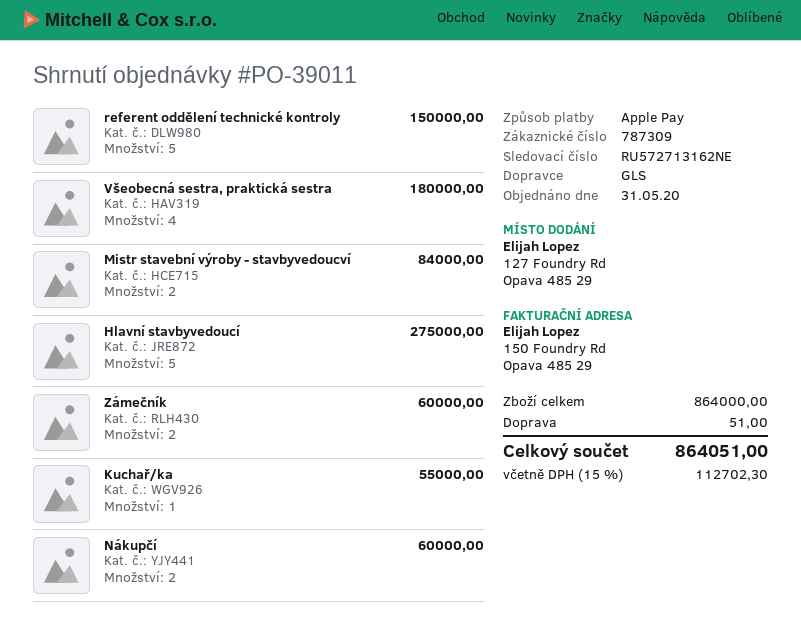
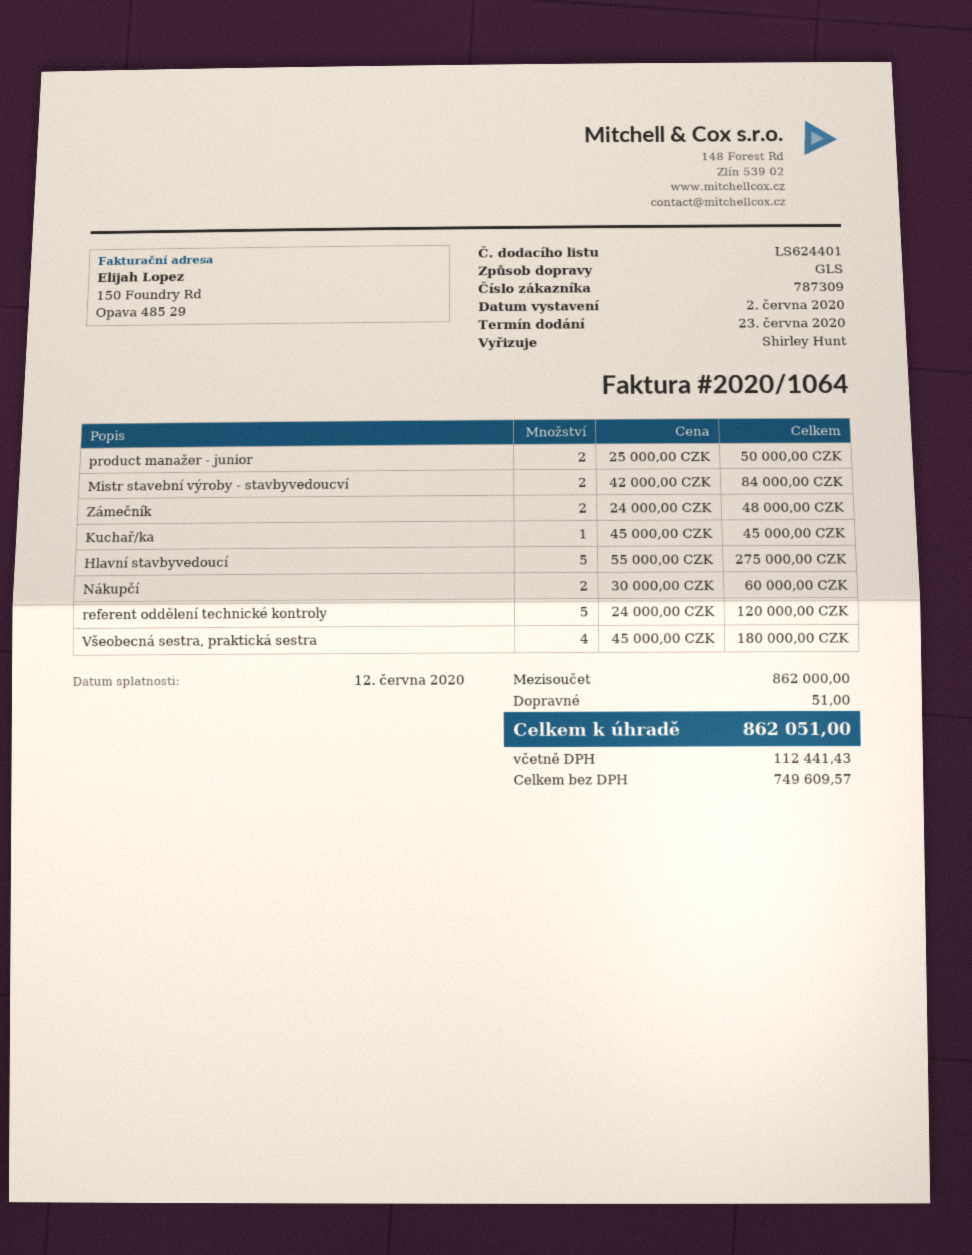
referent oddělení technické kontroly: 5 for 150000.00 -> 5 for 120000.00
Zámečník: 2 for 60000.00 -> 2 for 48000.00
Kuchař/ka: 1 for 55000.00 -> 1 for 45000.00
product manažer - junior: none -> 2 for 50000.00
subtotal: 864000.00 -> 862000.00
tax: 112702.30 -> 112441.43
total: 864051.00 -> 862051.00

